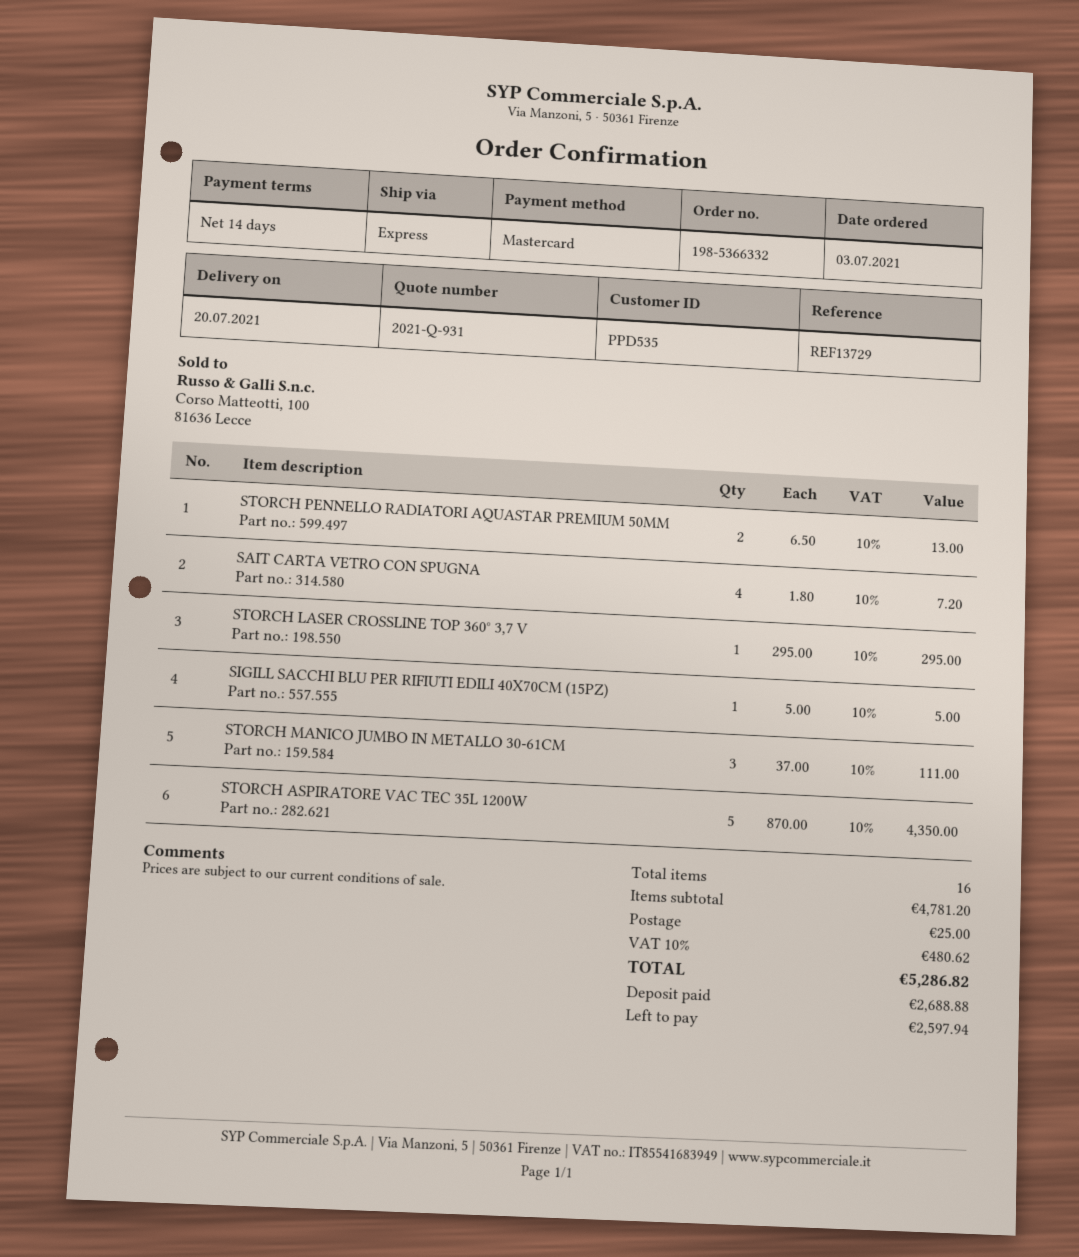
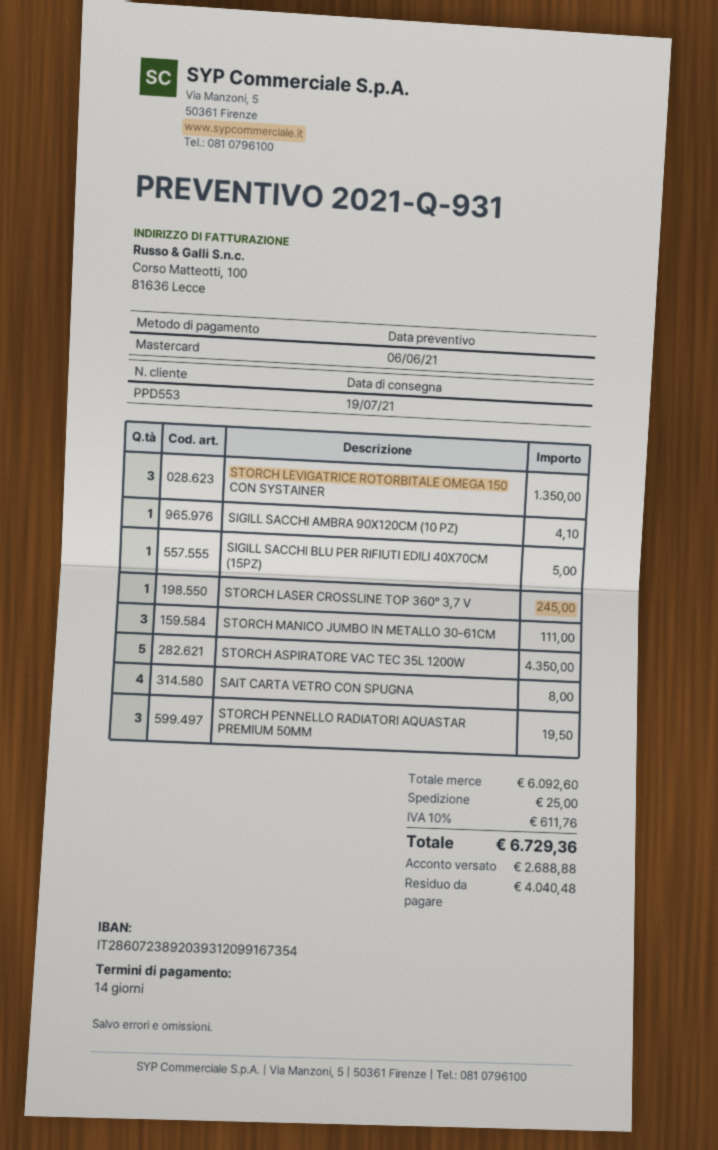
delivery date: 2021-07-20 -> 2021-07-19
customer number: PPD535 -> PPD553
STORCH PENNELLO RADIATORI AQUASTAR PREMIUM 50MM: 2 for 13.00 -> 3 for 19.50
SAIT CARTA VETRO CON SPUGNA: 4 for 7.20 -> 4 for 8.00
STORCH LASER CROSSLINE TOP 360° 3,7 V: 1 for 295.00 -> 1 for 245.00
STORCH LEVIGATRICE ROTORBITALE OMEGA 150 CON SYSTAINER: none -> 3 for 1350.00
SIGILL SACCHI AMBRA 90X120CM (10 PZ): none -> 1 for 4.10
subtotal: 4781.20 -> 6092.60
tax: 10% = 480.62 -> 10% = 611.76
total: 5286.82 -> 6729.36
balance: 2597.94 -> 4040.48

